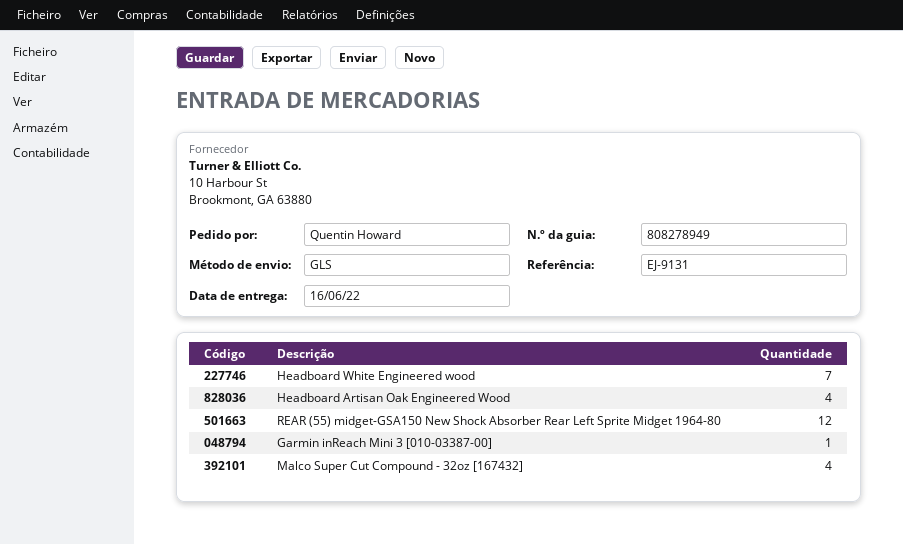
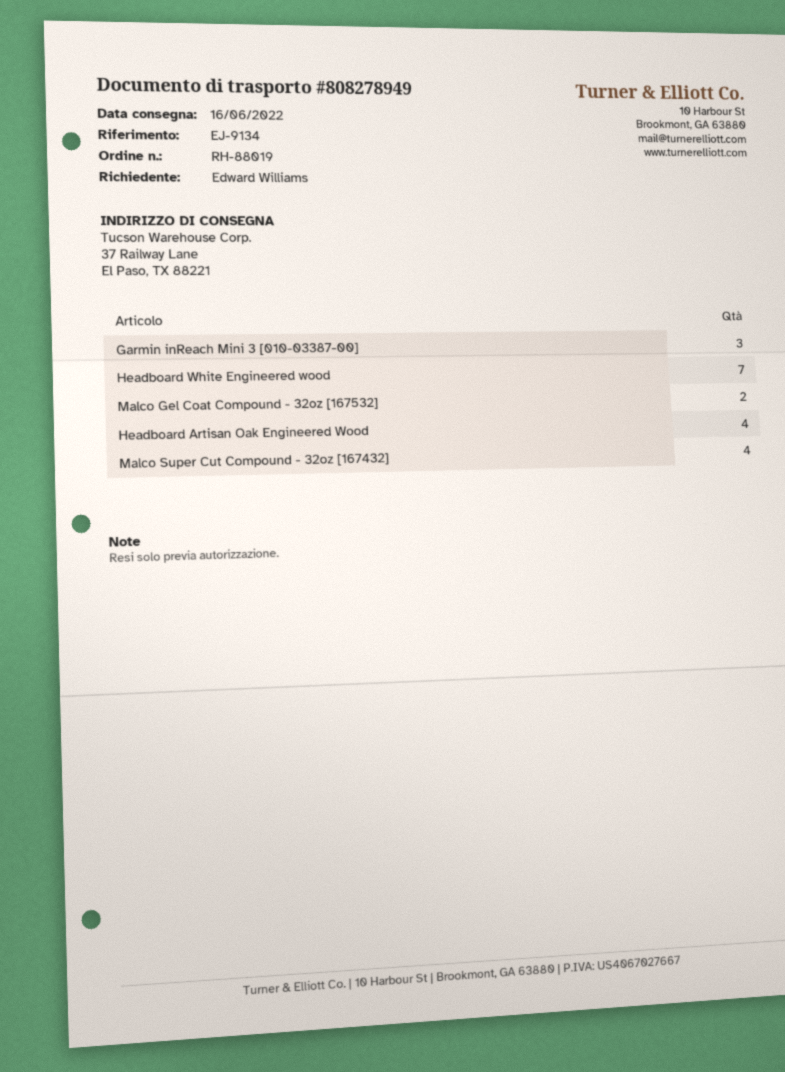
reference: EJ-9131 -> EJ-9134
ordered by: Quentin Howard -> Edward Williams
REAR (55) midget-GSA150 New Shock Absorber Rear Left Sprite Midget 1964-80: 12 -> none
Garmin inReach Mini 3 [010-03387-00]: 1 -> 3
Malco Gel Coat Compound - 32oz [167532]: none -> 2

